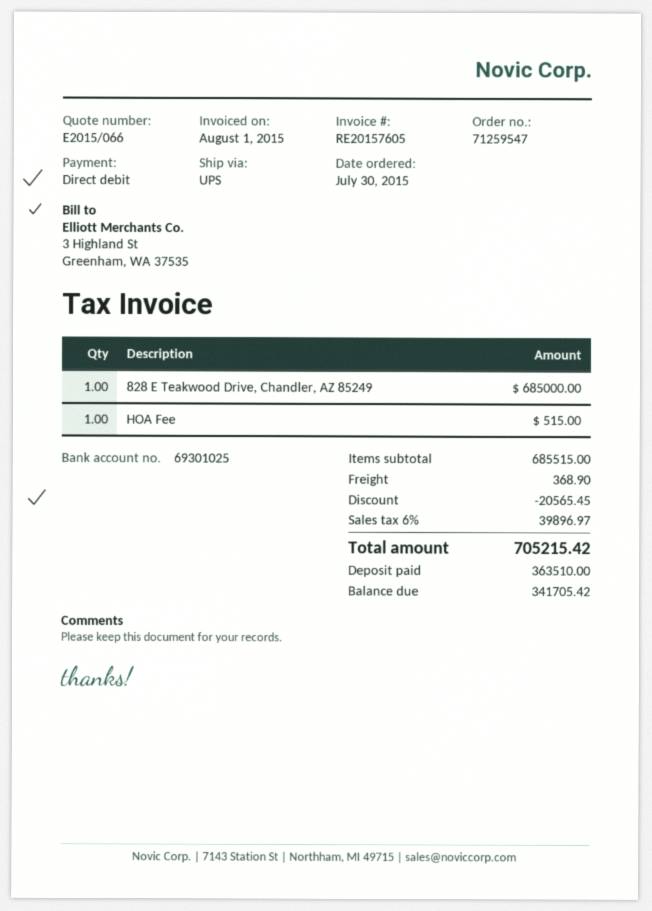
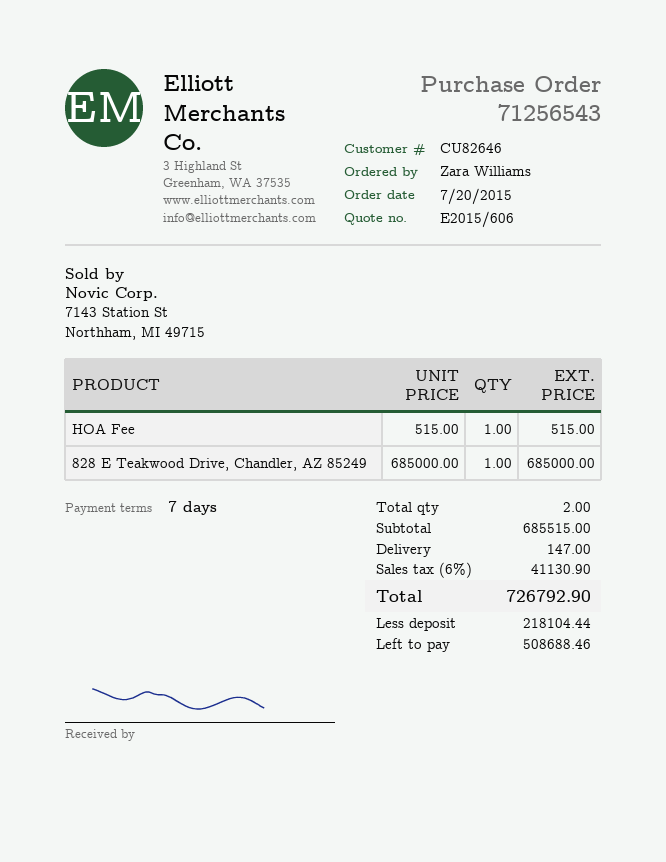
quote number: E2015/066 -> E2015/606
order number: 71259547 -> 71256543
order date: 2015-07-30 -> 2015-07-20
discount: 20565.45 -> none
shipping: 368.90 -> 147.00
tax: 6% = 39896.97 -> 6% = 41130.90
total: 705215.42 -> 726792.90
deposit: 363510.00 -> 218104.44
balance: 341705.42 -> 508688.46

